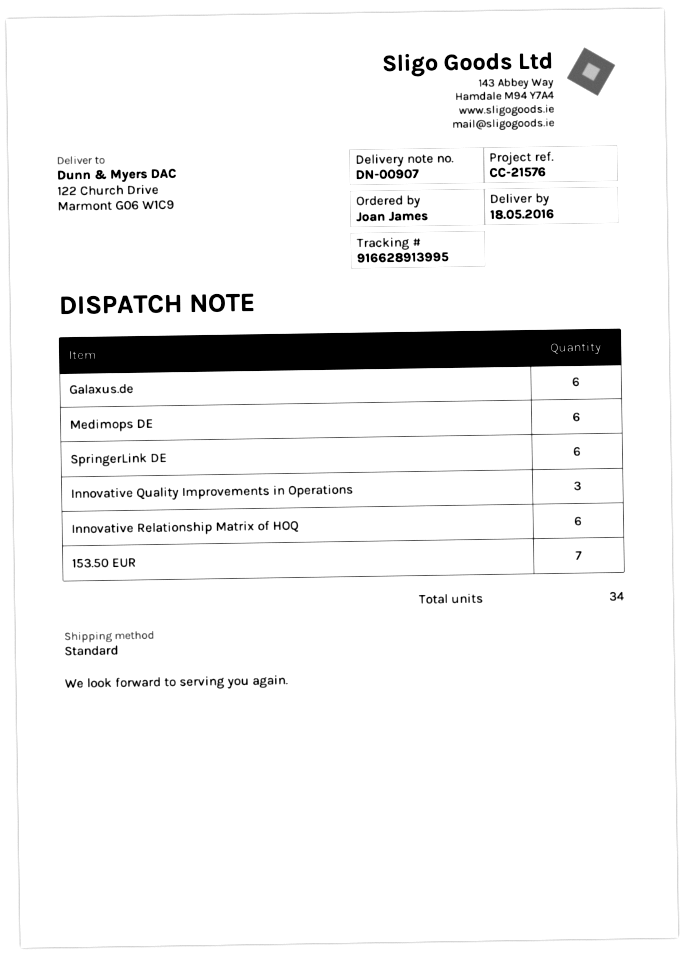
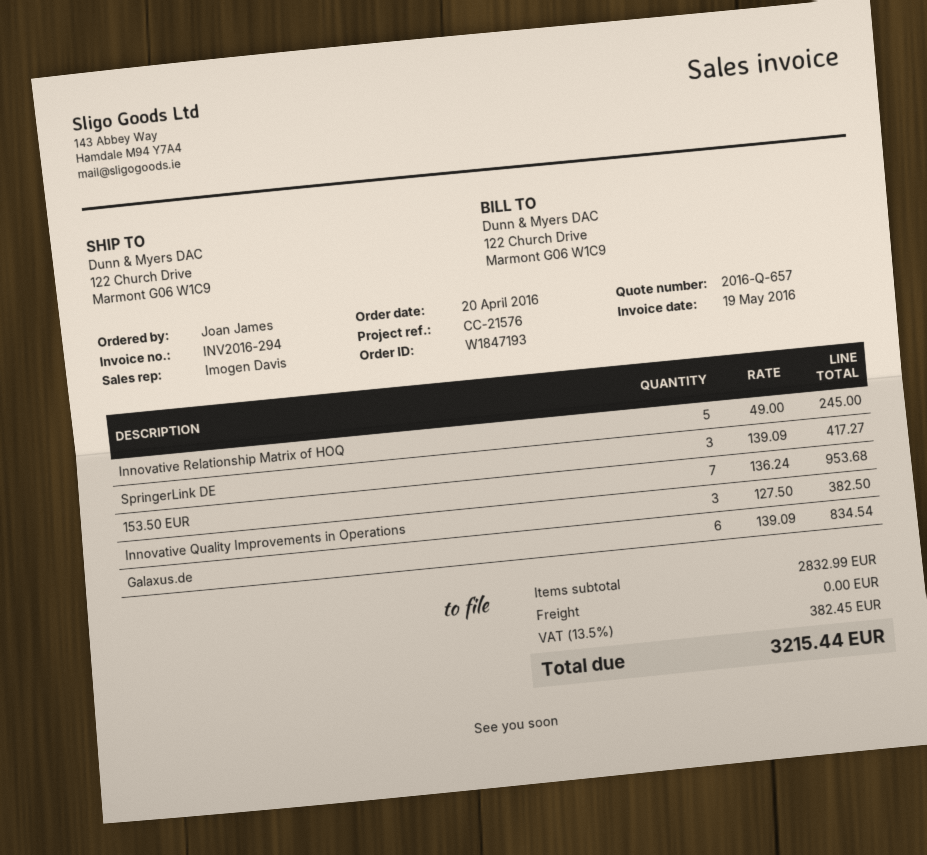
Medimops DE: 6 -> none
SpringerLink DE: 6 -> 3
Innovative Relationship Matrix of HOQ: 6 -> 5

